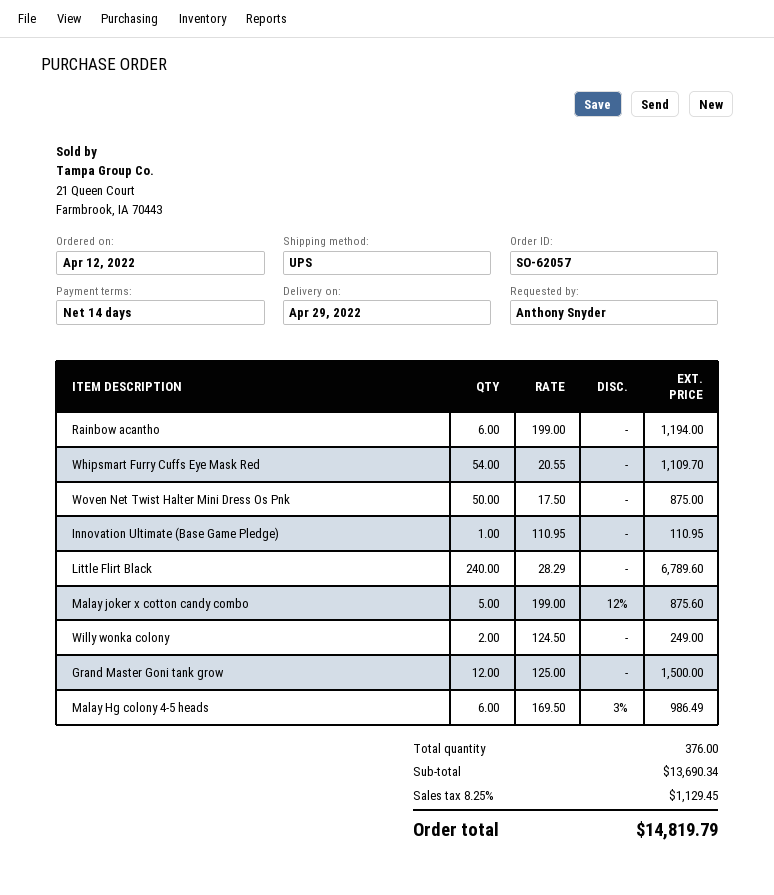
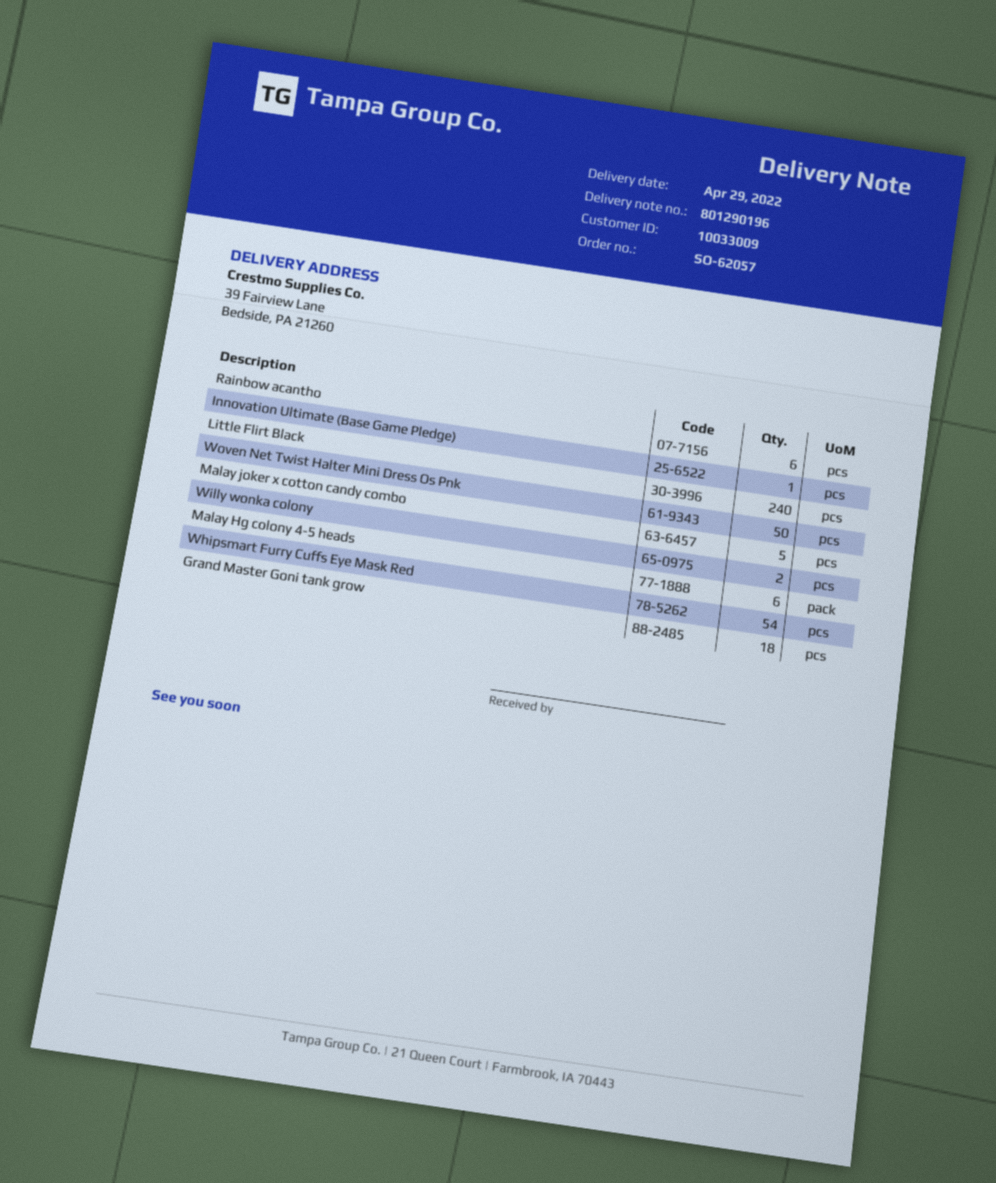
Grand Master Goni tank grow: 12 -> 18

